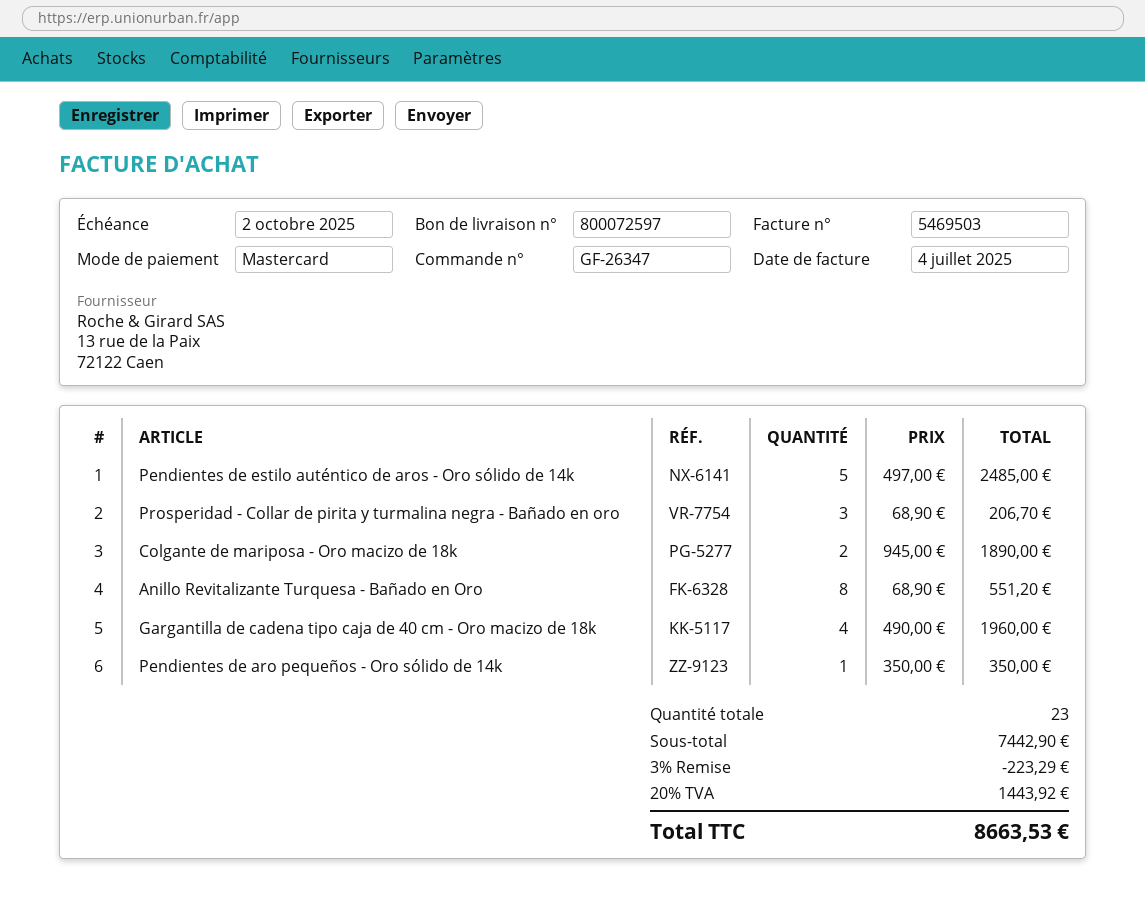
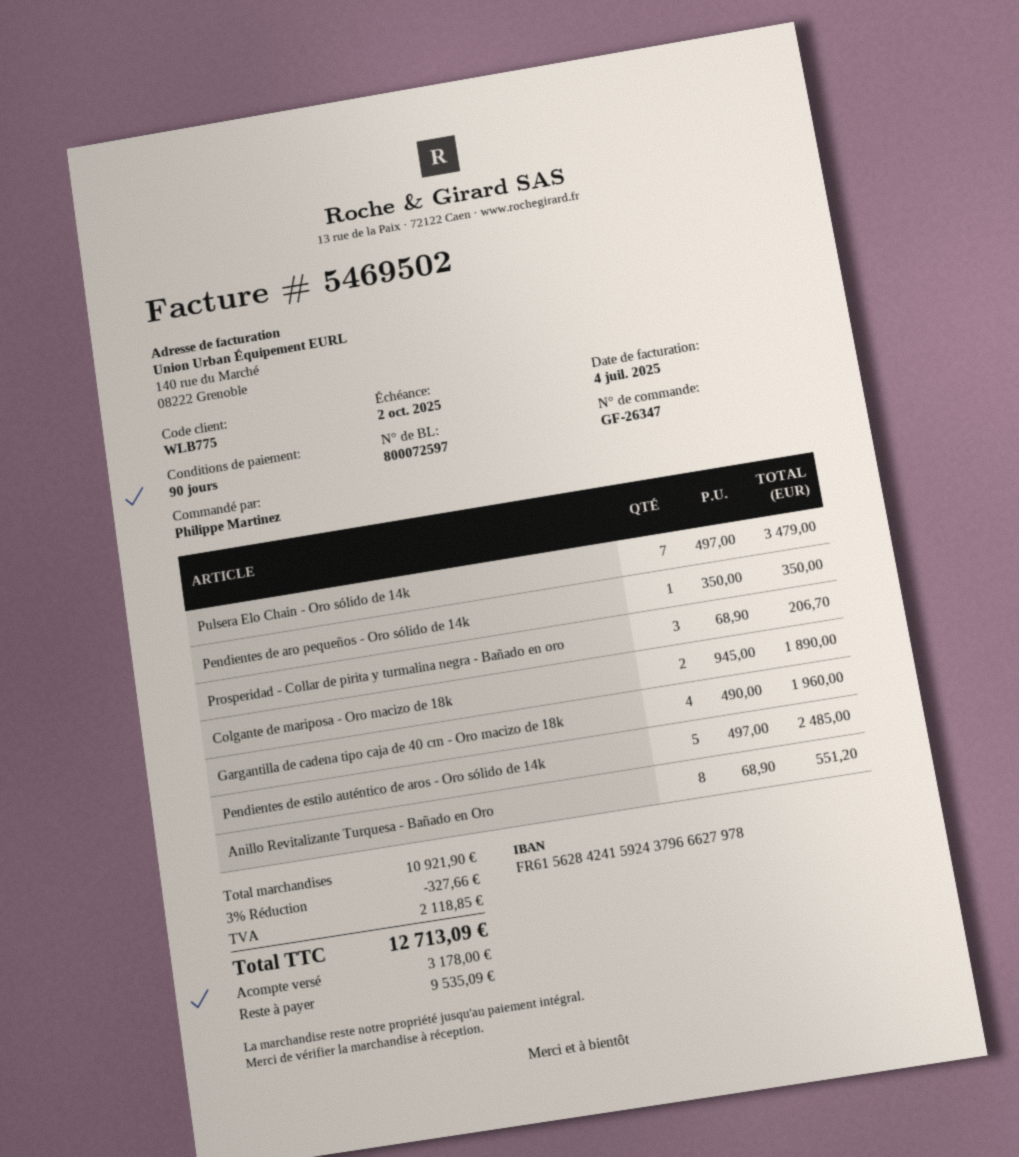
invoice number: 5469503 -> 5469502
Pulsera Elo Chain - Oro sólido de 14k: none -> 7 x 497.00 = 3479.00
subtotal: 7442.90 -> 10921.90
discount: 3% = 223.29 -> 3% = 327.66
tax: 1443.92 -> 2118.85
total: 8663.53 -> 12713.09

